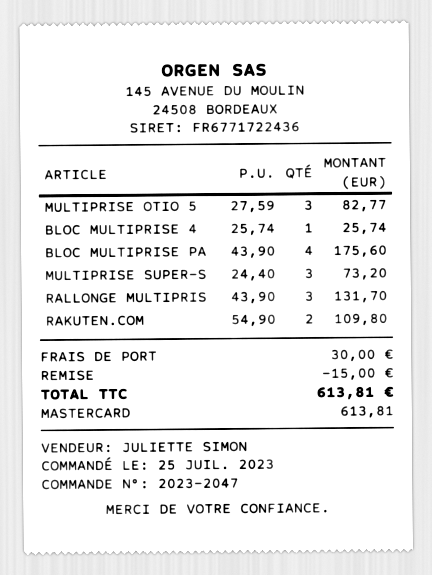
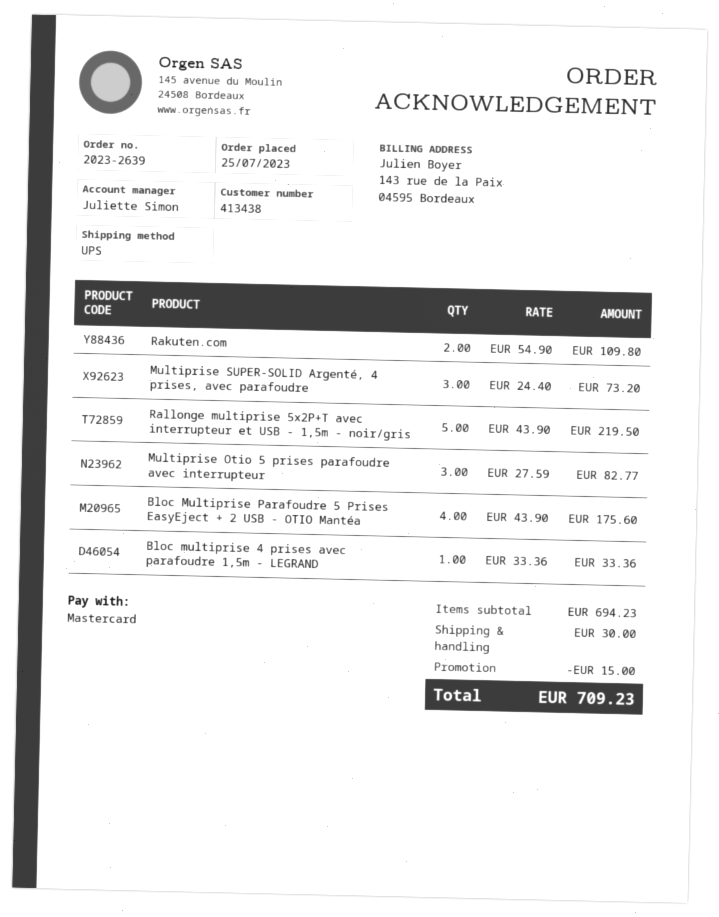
order number: 2023-2047 -> 2023-2639
BLOC MULTIPRISE 4: 1 x 25.74 = 25.74 -> 1 x 33.36 = 33.36
RALLONGE MULTIPRIS: 3 x 43.90 = 131.70 -> 5 x 43.90 = 219.50
total: 613.81 -> 709.23

